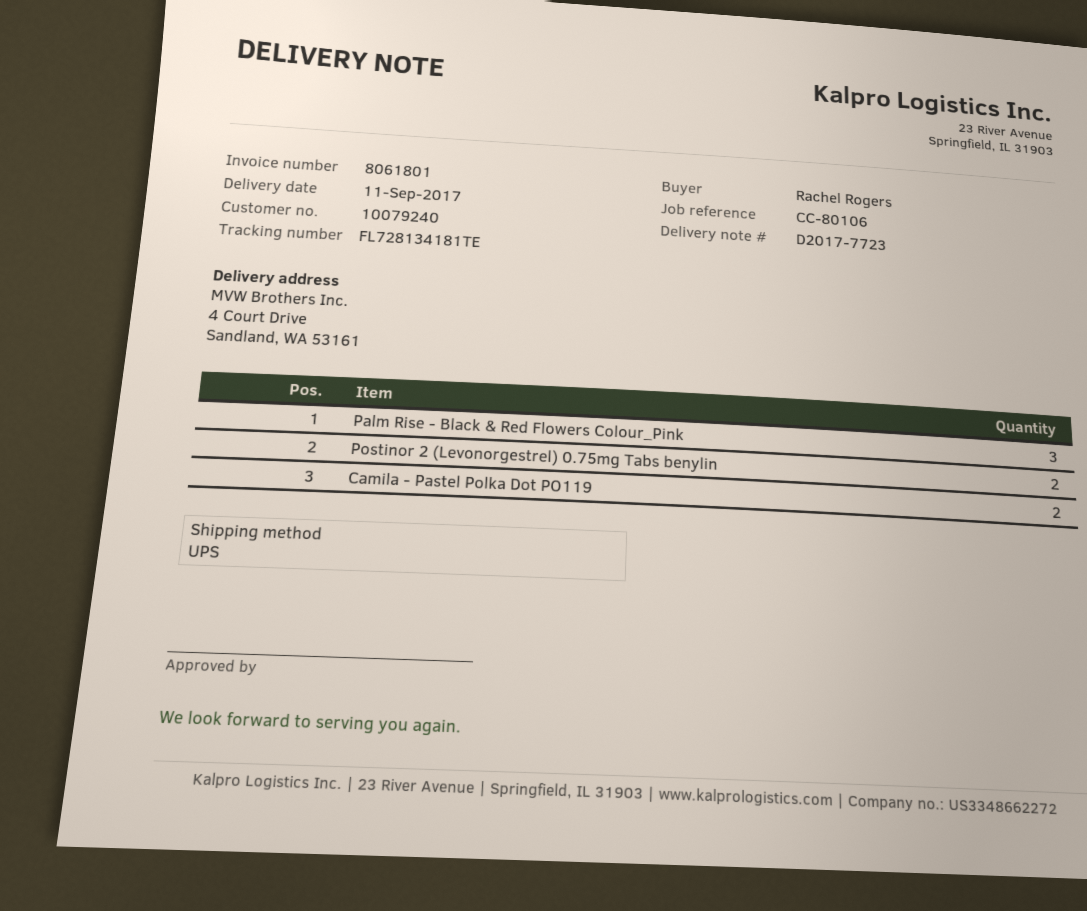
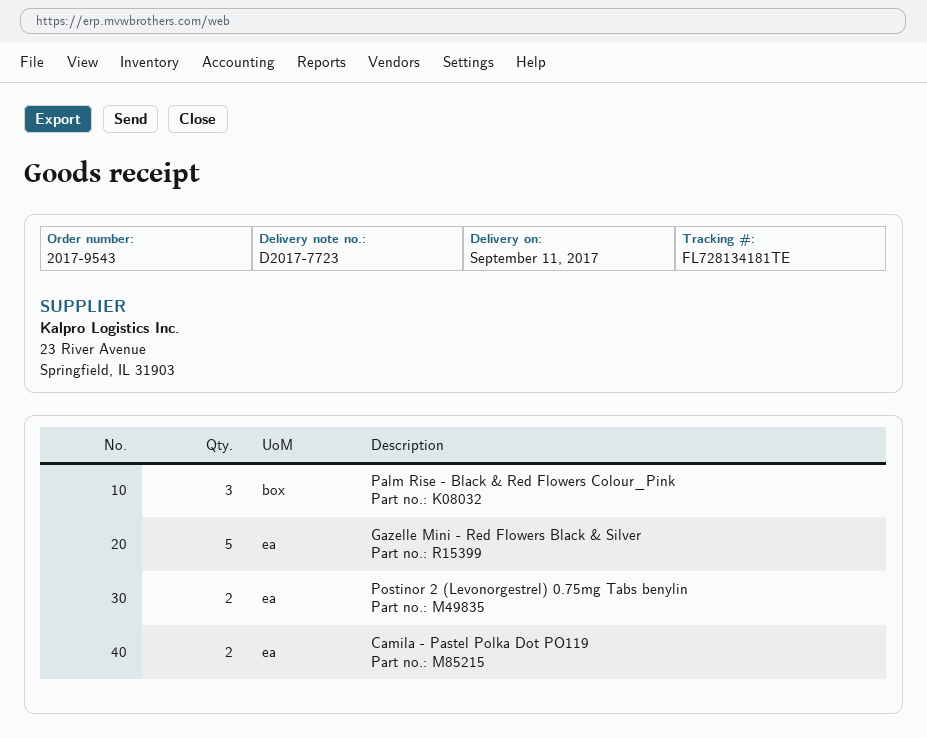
Gazelle Mini - Red Flowers Black & Silver: none -> 5

